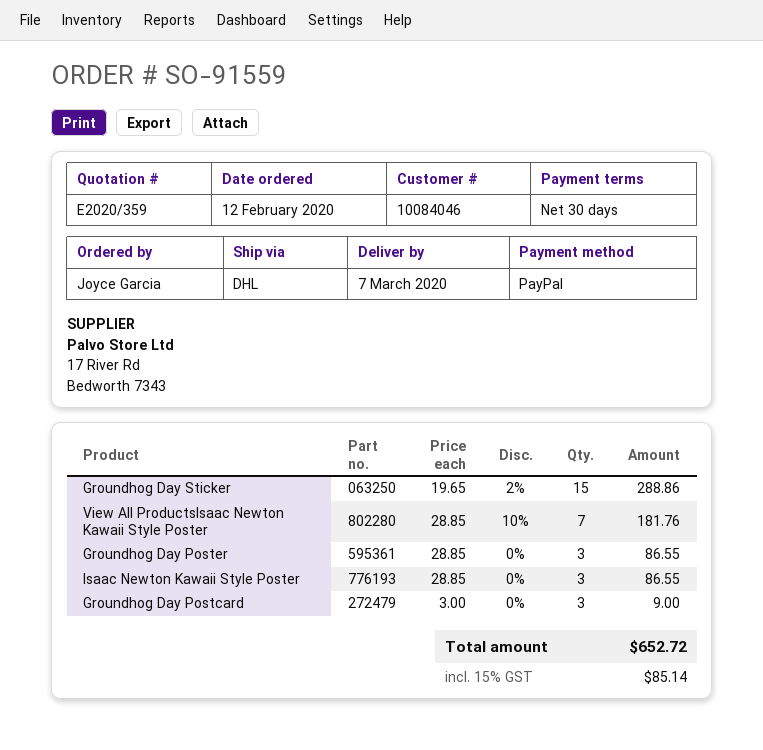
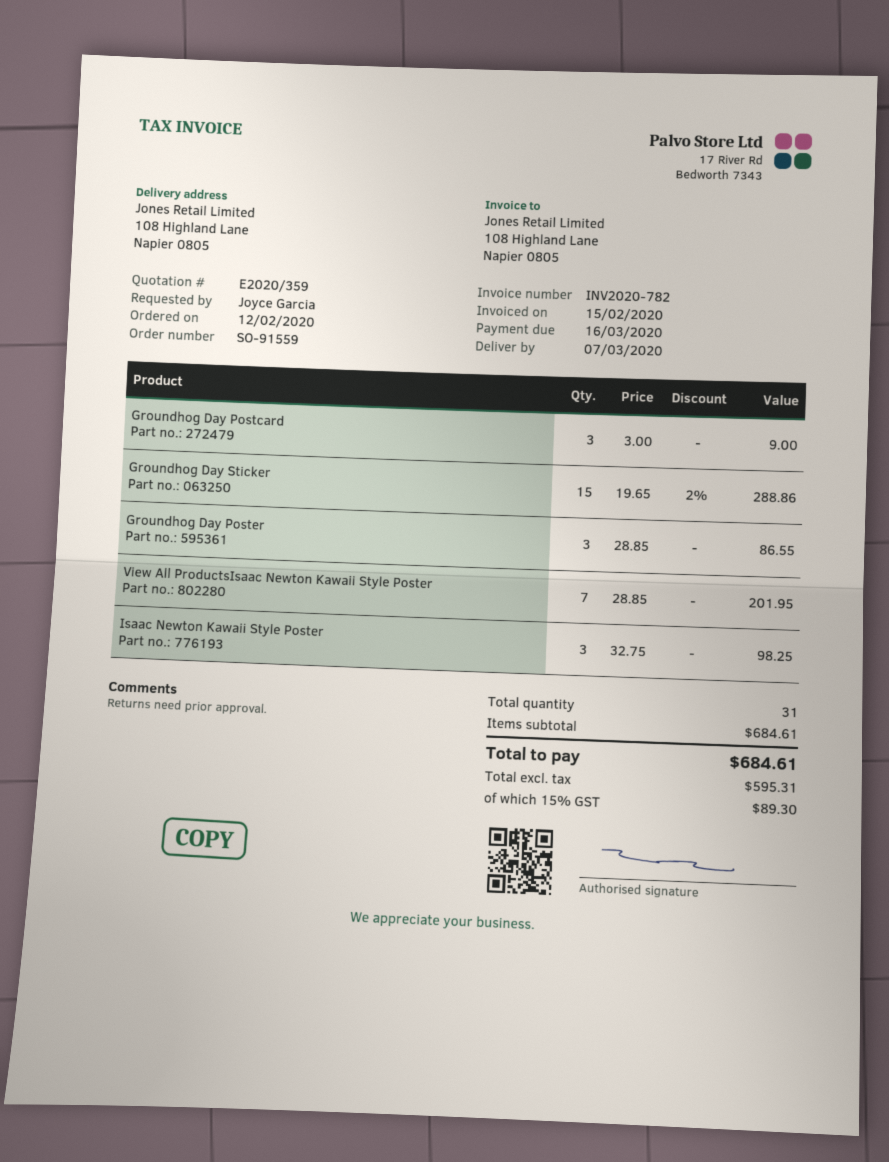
View All ProductsIsaac Newton Kawaii Style Poster: 7 x 28.85 - 10% = 181.76 -> 7 x 28.85 = 201.95
Isaac Newton Kawaii Style Poster: 3 x 28.85 = 86.55 -> 3 x 32.75 = 98.25
tax: 15% = 85.14 -> 15% = 89.30
total: 652.72 -> 684.61

